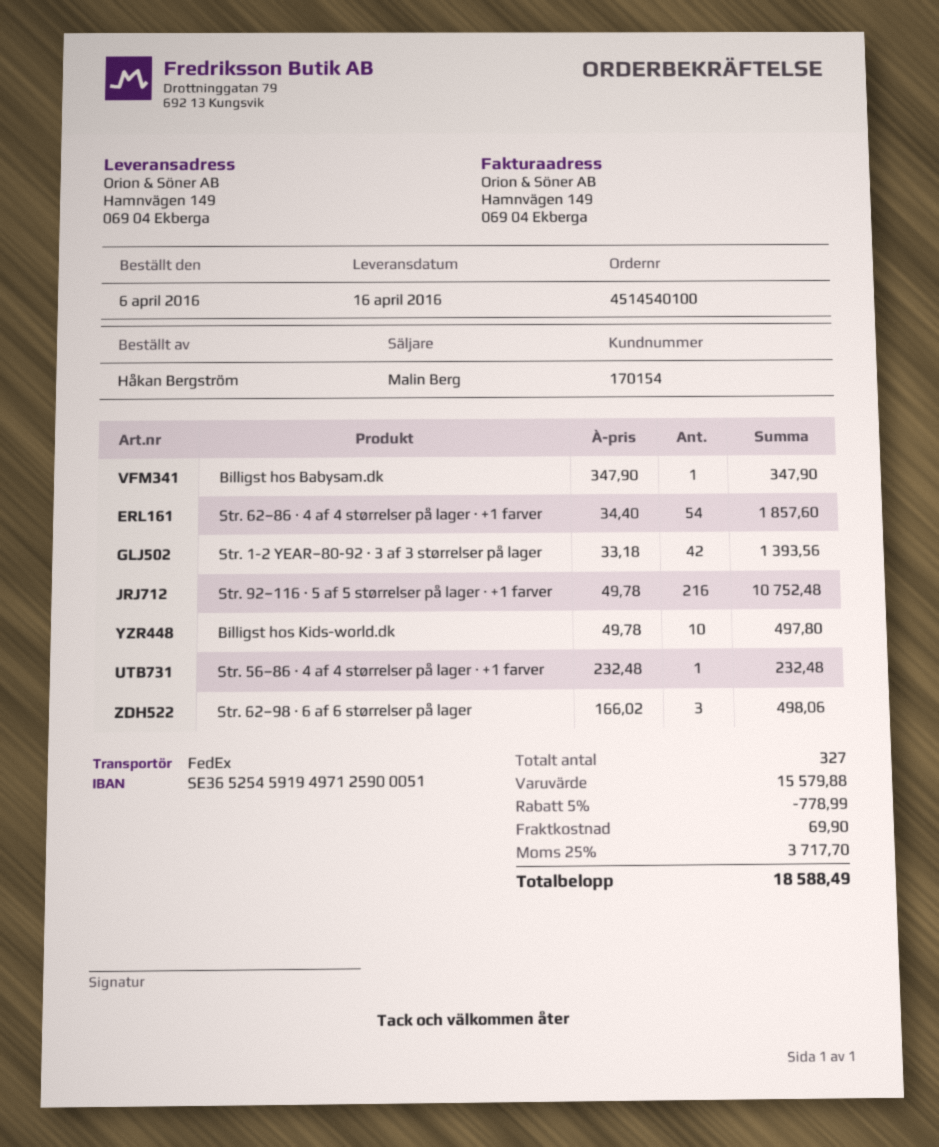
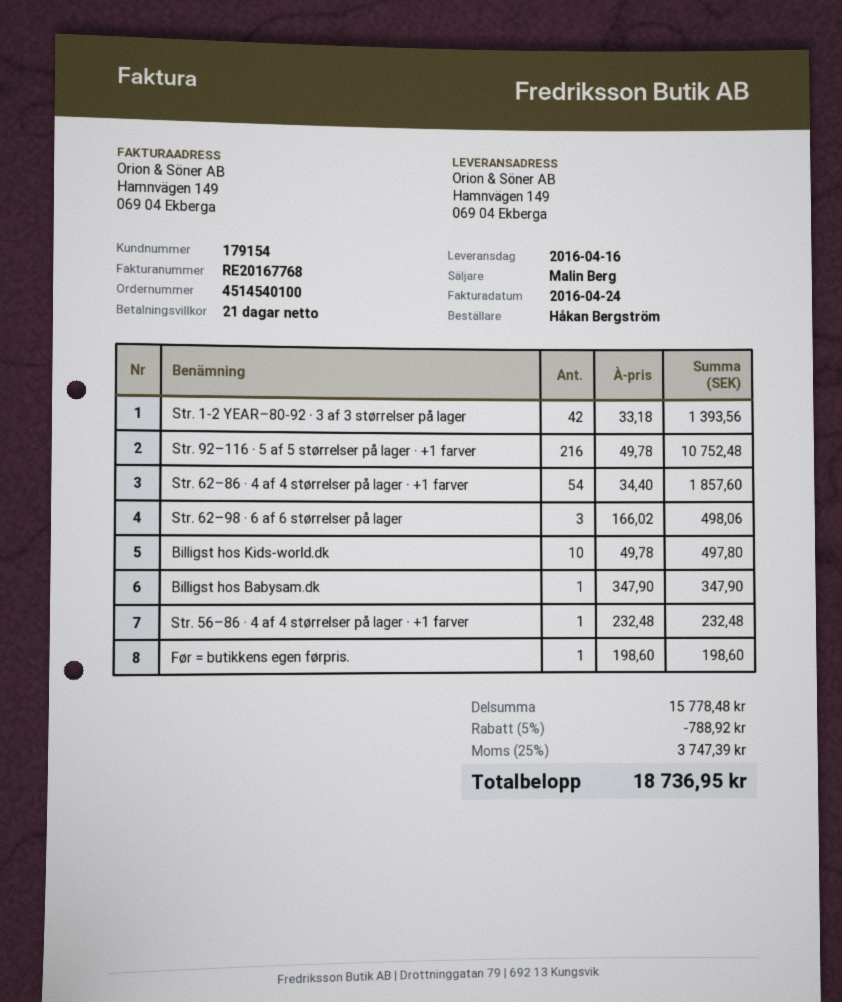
customer number: 170154 -> 179154
Før = butikkens egen førpris.: none -> 1 x 198.60 = 198.60
subtotal: 15579.88 -> 15778.48
discount: 5% = 778.99 -> 5% = 788.92
shipping: 69.90 -> none
tax: 25% = 3717.70 -> 25% = 3747.39
total: 18588.49 -> 18736.95

